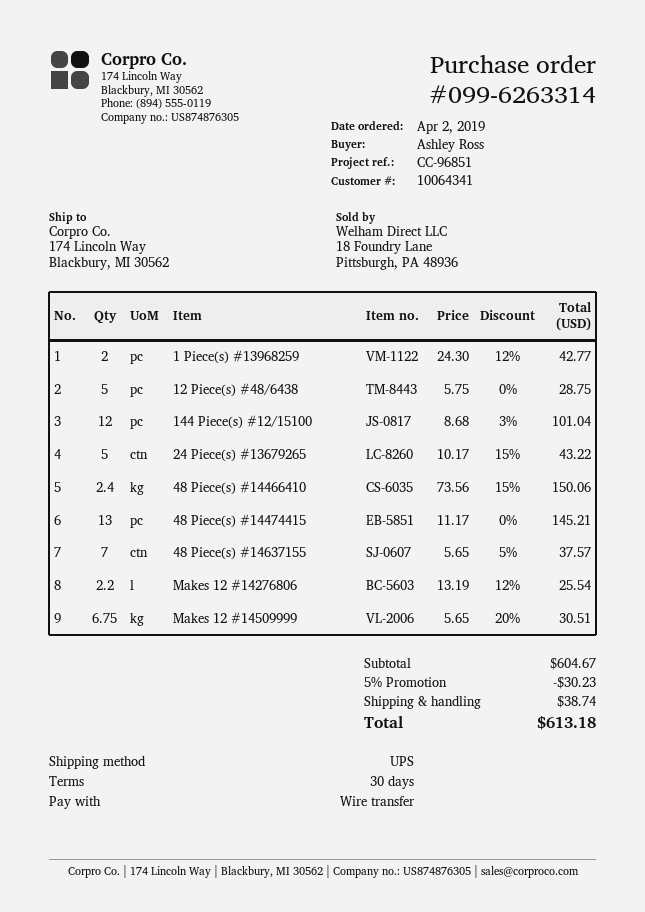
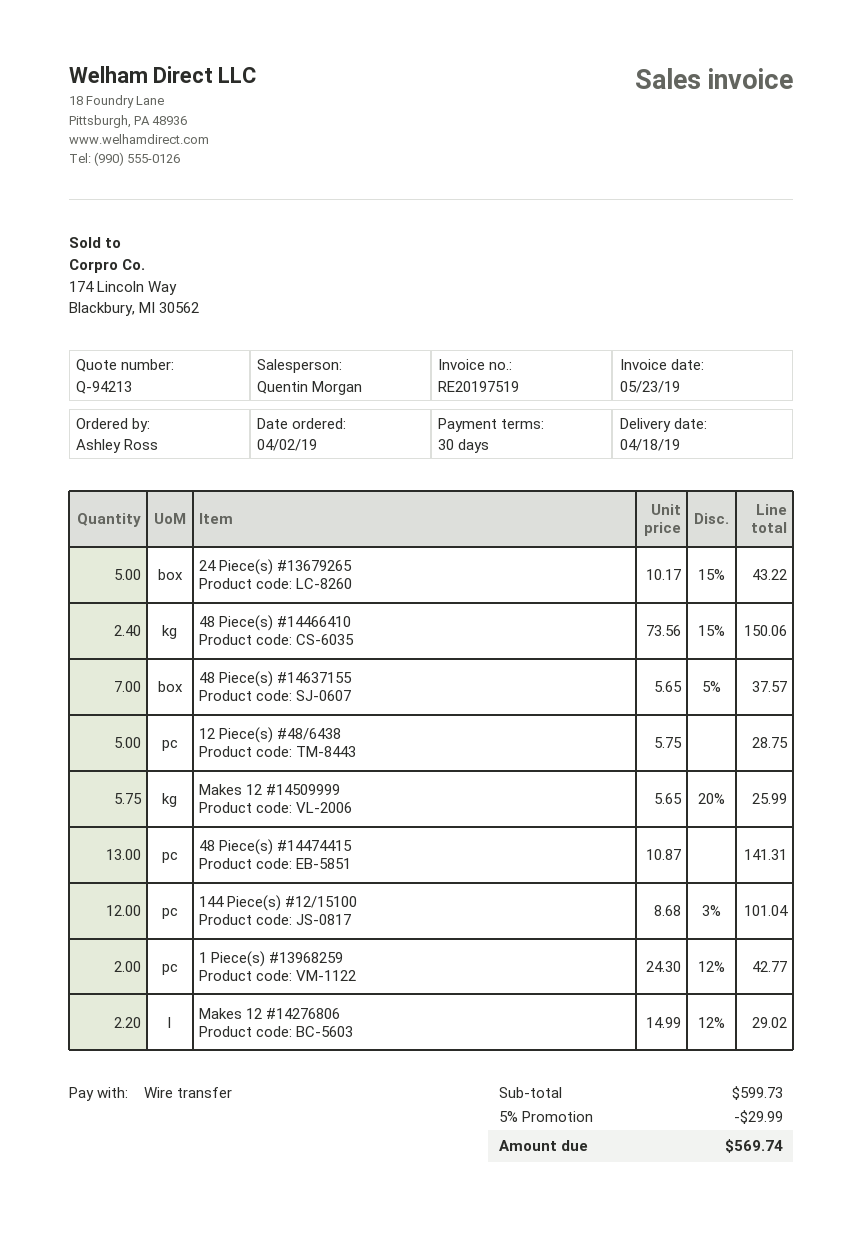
48 Piece(s) #14474415: 13 x 11.17 = 145.21 -> 13 x 10.87 = 141.31
Makes 12 #14276806: 2.2 x 13.19 - 12% = 25.54 -> 2.2 x 14.99 - 12% = 29.02
Makes 12 #14509999: 6.75 x 5.65 - 20% = 30.51 -> 5.75 x 5.65 - 20% = 25.99
subtotal: 604.67 -> 599.73
discount: 5% = 30.23 -> 5% = 29.99
shipping: 38.74 -> none
total: 613.18 -> 569.74

